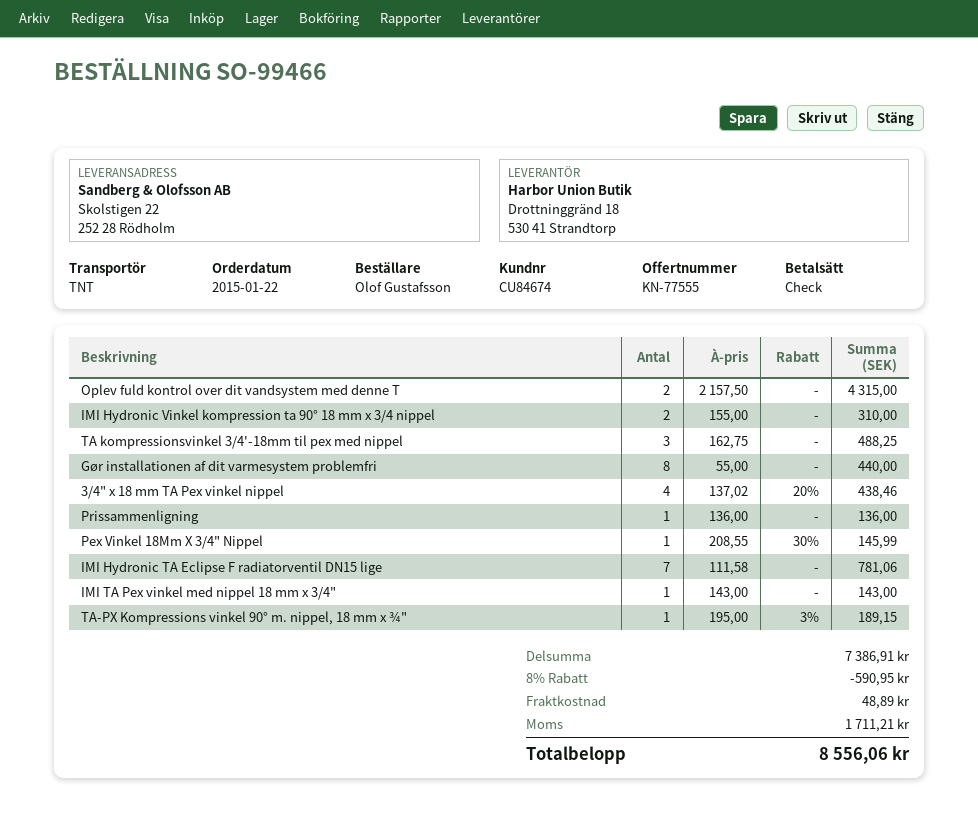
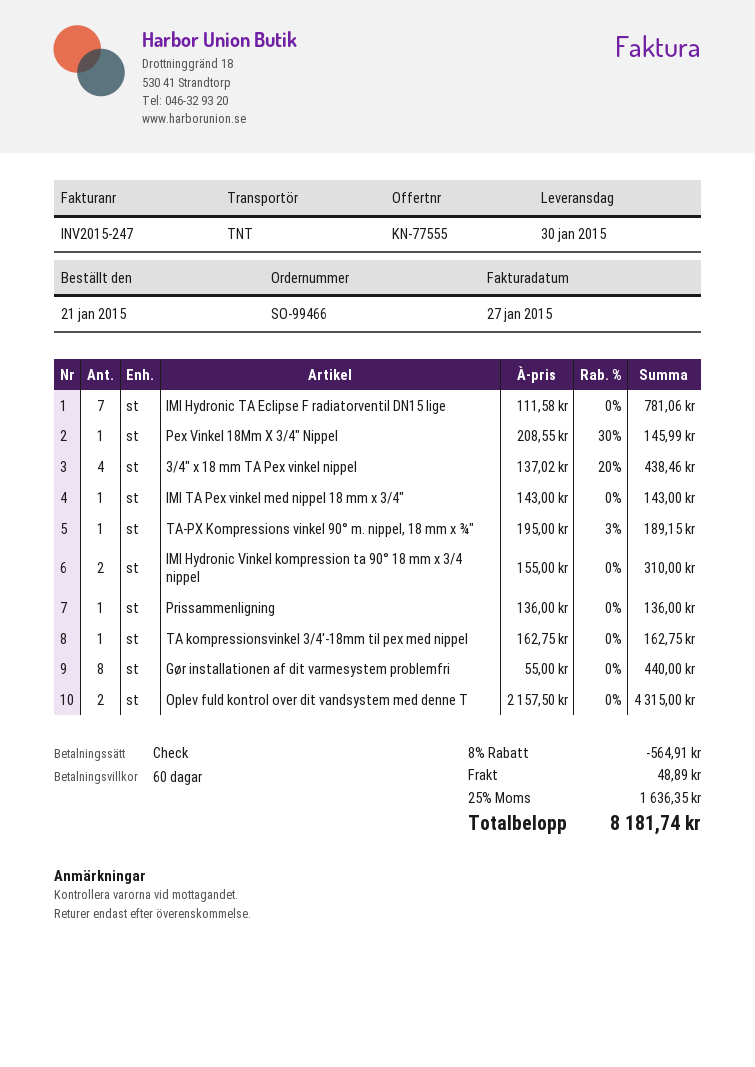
order date: 2015-01-22 -> 2015-01-21
TA kompressionsvinkel 3/4'-18mm til pex med nippel: 3 x 162.75 = 488.25 -> 1 x 162.75 = 162.75
discount: 8% = 590.95 -> 8% = 564.91
tax: 1711.21 -> 1636.35
total: 8556.06 -> 8181.74

